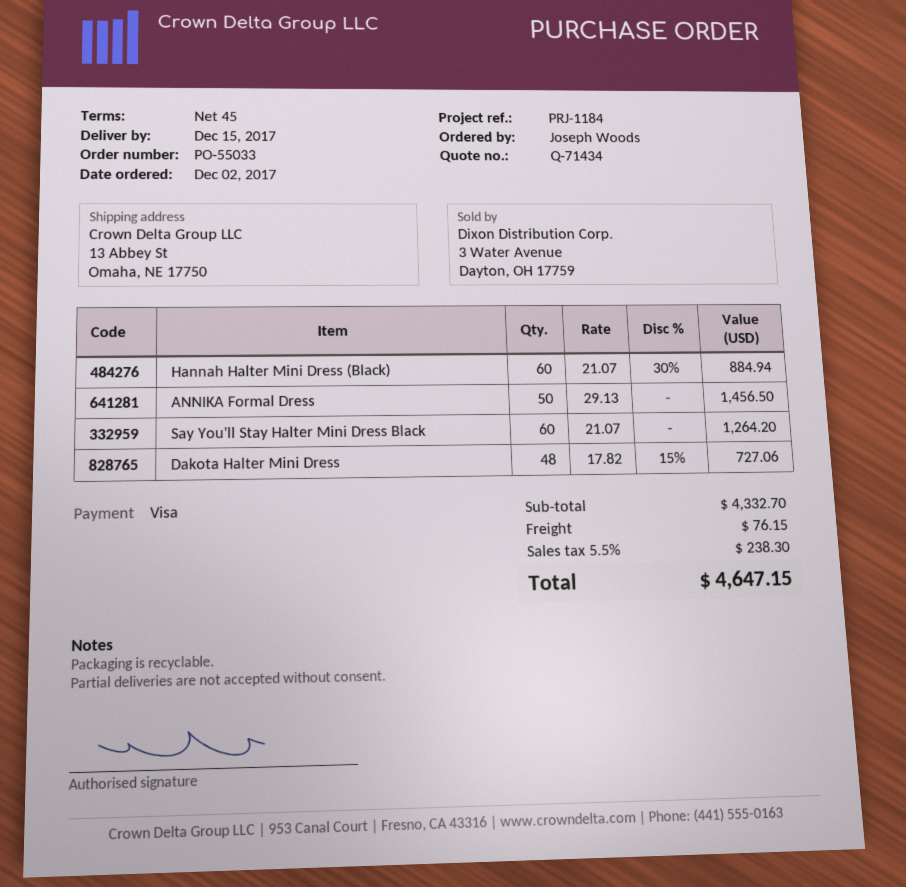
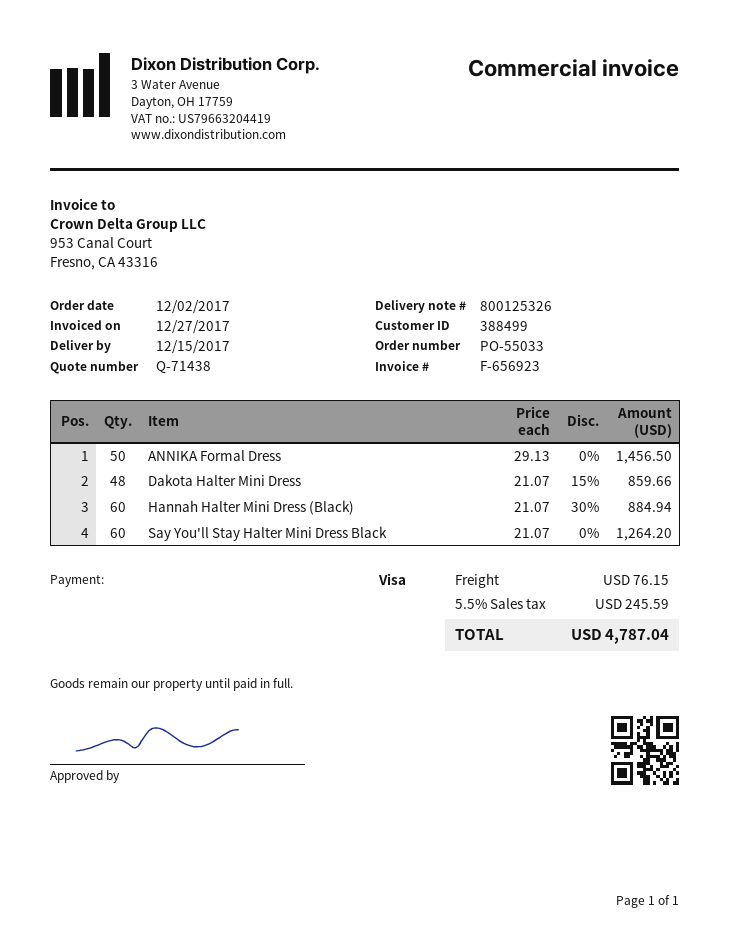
quote number: Q-71434 -> Q-71438
Dakota Halter Mini Dress: 48 x 17.82 - 15% = 727.06 -> 48 x 21.07 - 15% = 859.66
tax: 5.5% = 238.30 -> 5.5% = 245.59
total: 4647.15 -> 4787.04

